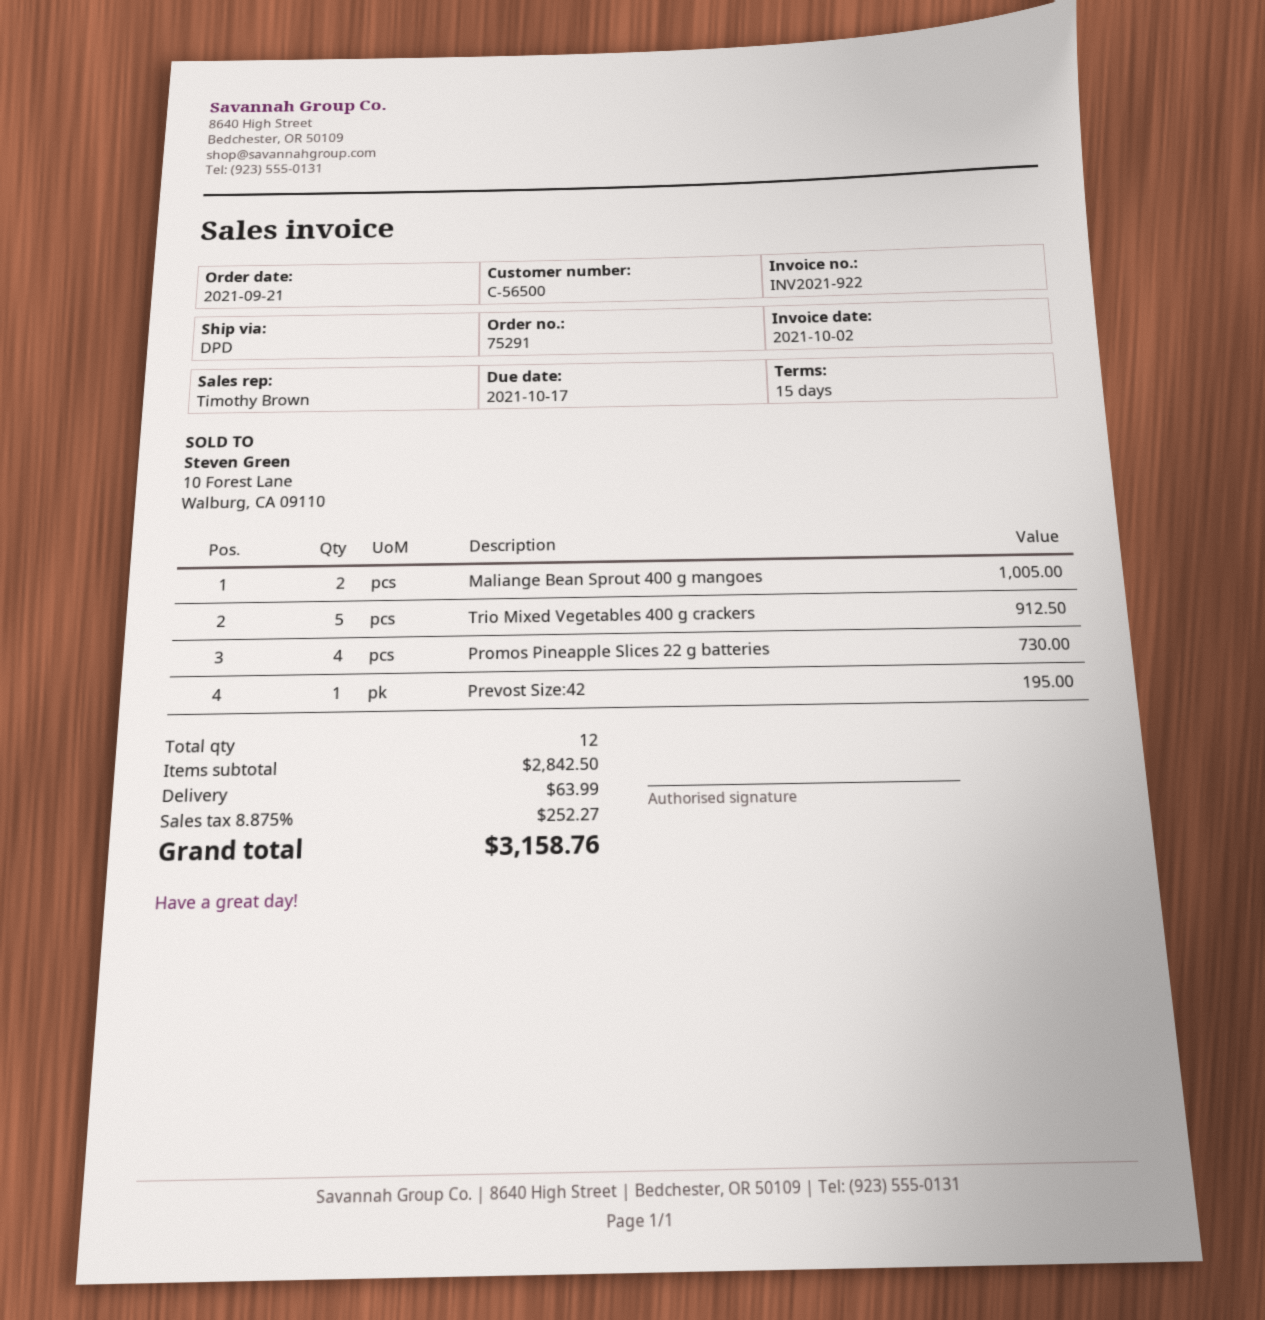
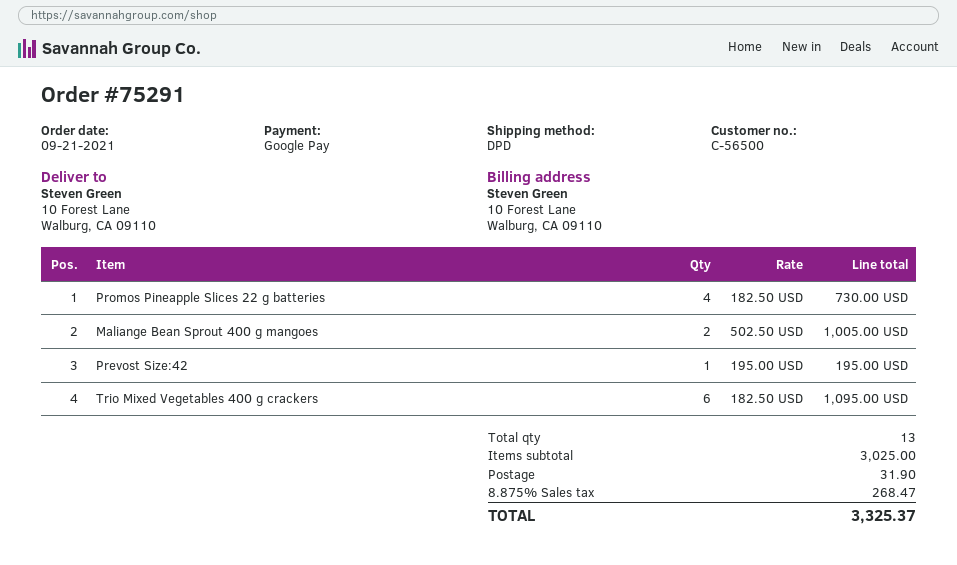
Trio Mixed Vegetables 400 g crackers: 5 for 912.50 -> 6 for 1095.00
total quantity: 12 -> 13
subtotal: 2842.50 -> 3025.00
shipping: 63.99 -> 31.90
tax: 8.875% = 252.27 -> 8.875% = 268.47
total: 3158.76 -> 3325.37

